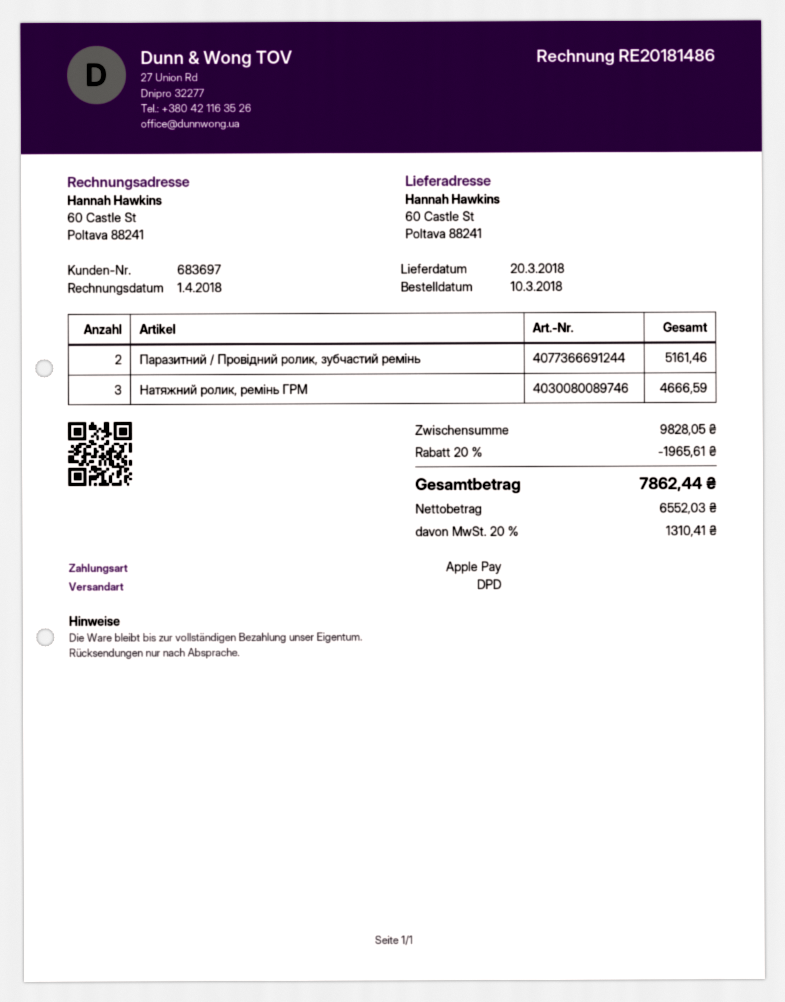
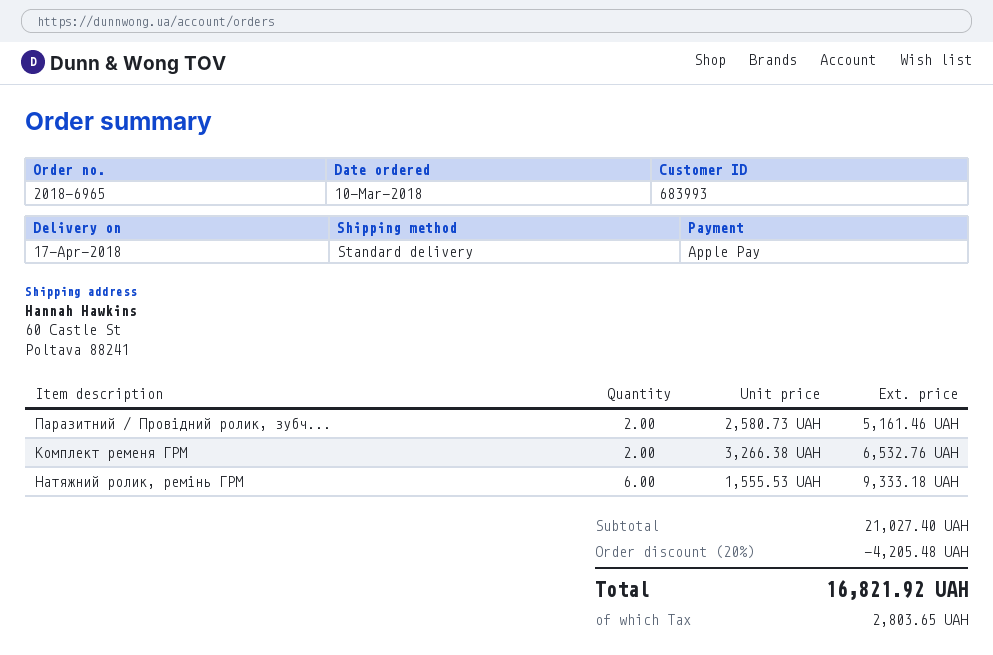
delivery date: 2018-03-20 -> 2018-04-17
customer number: 683697 -> 683993
shipping method: DPD -> standard
Натяжний ролик, ремінь ГРМ: 3 for 4666.59 -> 6 for 9333.18
Комплект ременя ГРМ: none -> 2 for 6532.76
subtotal: 9828.05 -> 21027.40
discount: 20% = 1965.61 -> 20% = 4205.48
tax: 1310.41 -> 2803.65
total: 7862.44 -> 16821.92

